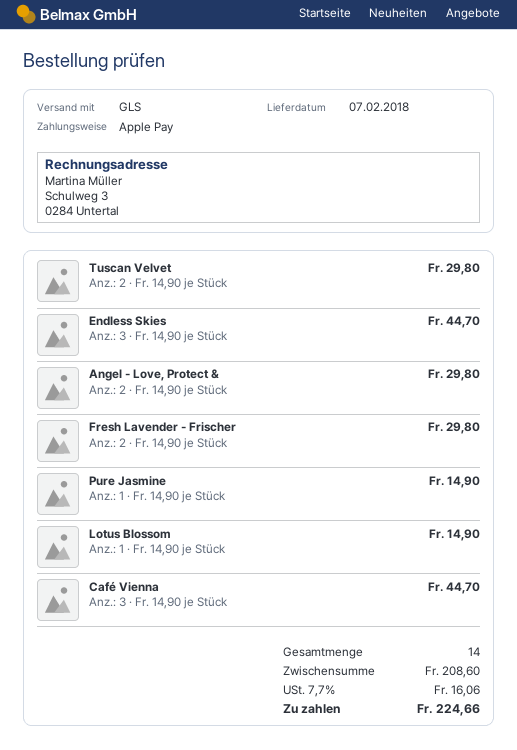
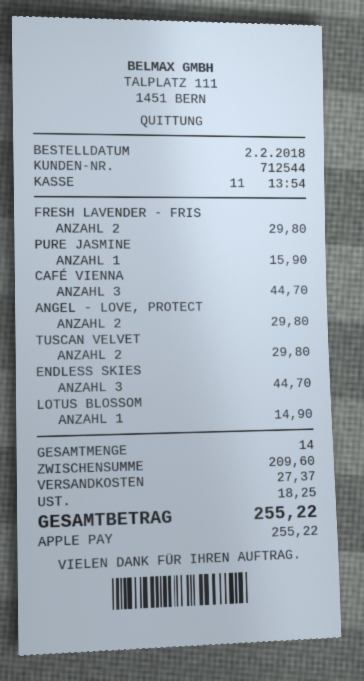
Pure Jasmine: 1 for 14.90 -> 1 for 15.90
subtotal: 208.60 -> 209.60
shipping: none -> 27.37
tax: 16.06 -> 18.25
total: 224.66 -> 255.22

